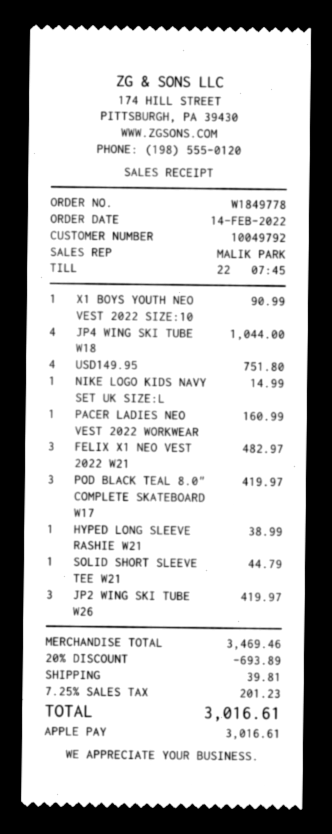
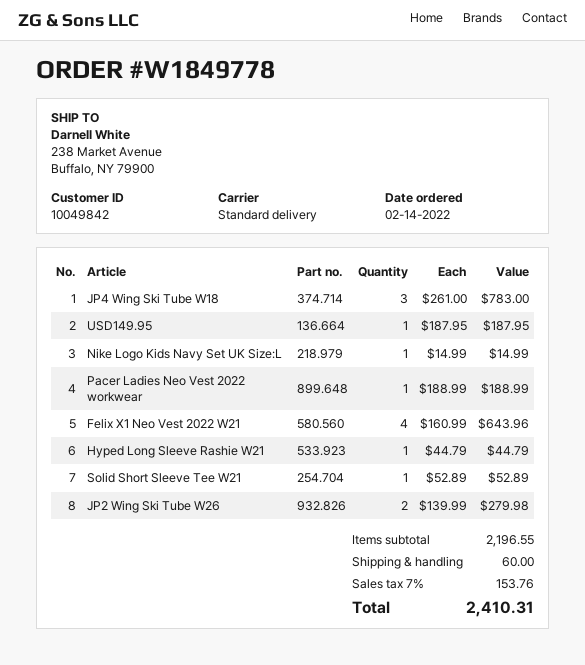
customer number: 10049792 -> 10049842
X1 BOYS YOUTH NEO VEST 2022 SIZE:10: 1 for 90.99 -> none
JP4 WING SKI TUBE W18: 4 for 1044.00 -> 3 for 783.00
USD149.95: 4 for 751.80 -> 1 for 187.95
PACER LADIES NEO VEST 2022 WORKWEAR: 1 for 160.99 -> 1 for 188.99
FELIX X1 NEO VEST 2022 W21: 3 for 482.97 -> 4 for 643.96
POD BLACK TEAL 8.0" COMPLETE SKATEBOARD W17: 3 for 419.97 -> none
HYPED LONG SLEEVE RASHIE W21: 1 for 38.99 -> 1 for 44.79
SOLID SHORT SLEEVE TEE W21: 1 for 44.79 -> 1 for 52.89
JP2 WING SKI TUBE W26: 3 for 419.97 -> 2 for 279.98
subtotal: 3469.46 -> 2196.55
discount: 20% = 693.89 -> none
shipping: 39.81 -> 60.00
tax: 7.25% = 201.23 -> 7% = 153.76
total: 3016.61 -> 2410.31

